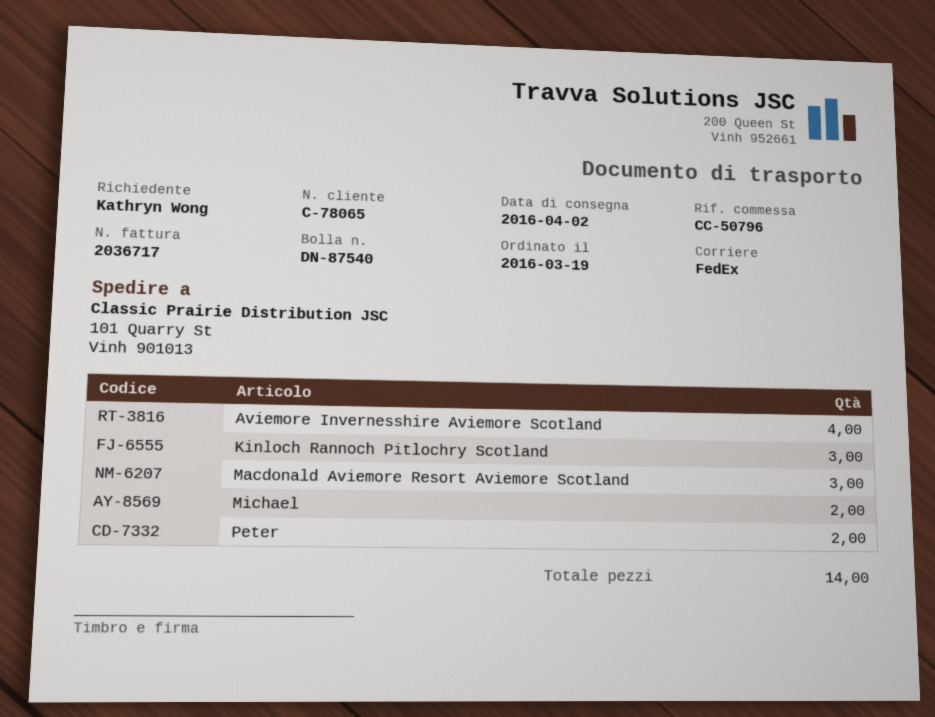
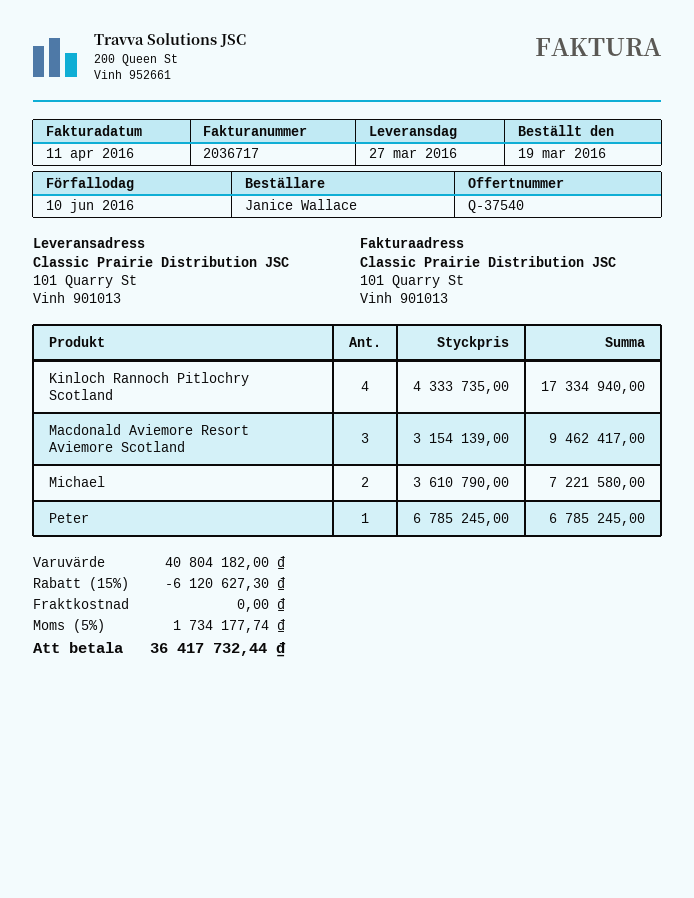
delivery date: 2016-04-02 -> 2016-03-27
ordered by: Kathryn Wong -> Janice Wallace
Aviemore Invernesshire Aviemore Scotland: 4 -> none
Kinloch Rannoch Pitlochry Scotland: 3 -> 4
Peter: 2 -> 1

